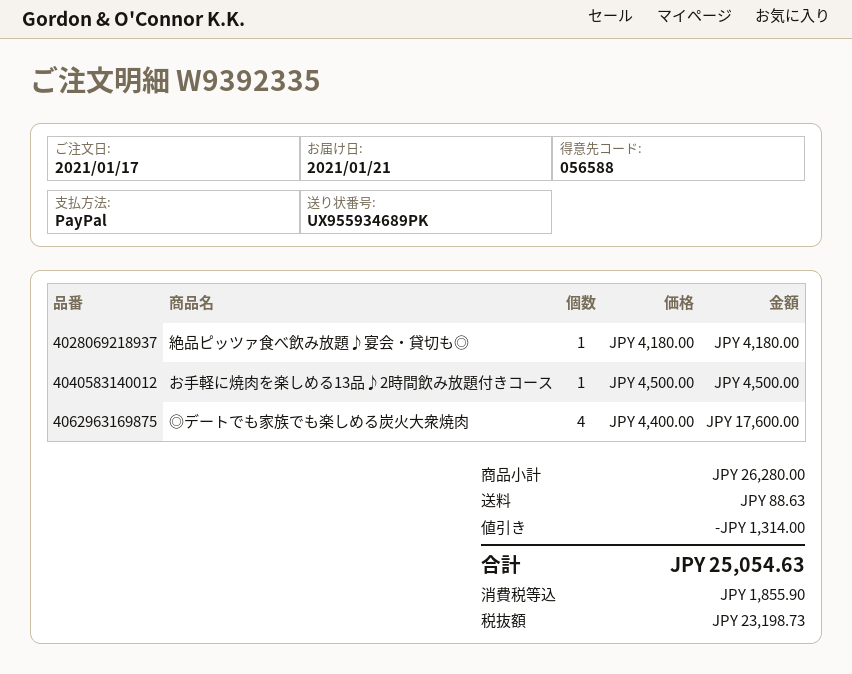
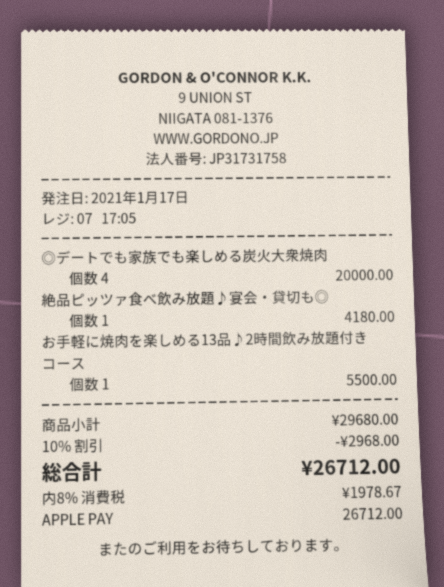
payment method: PayPal -> Apple Pay
お手軽に焼肉を楽しめる13品♪2時間飲み放題付きコース: 1 for 4500.00 -> 1 for 5500.00
◎デートでも家族でも楽しめる炭火大衆焼肉: 4 for 17600.00 -> 4 for 20000.00
subtotal: 26280.00 -> 29680.00
discount: 1314.00 -> 2968.00
shipping: 88.63 -> none
tax: 1855.90 -> 1978.67
total: 25054.63 -> 26712.00

